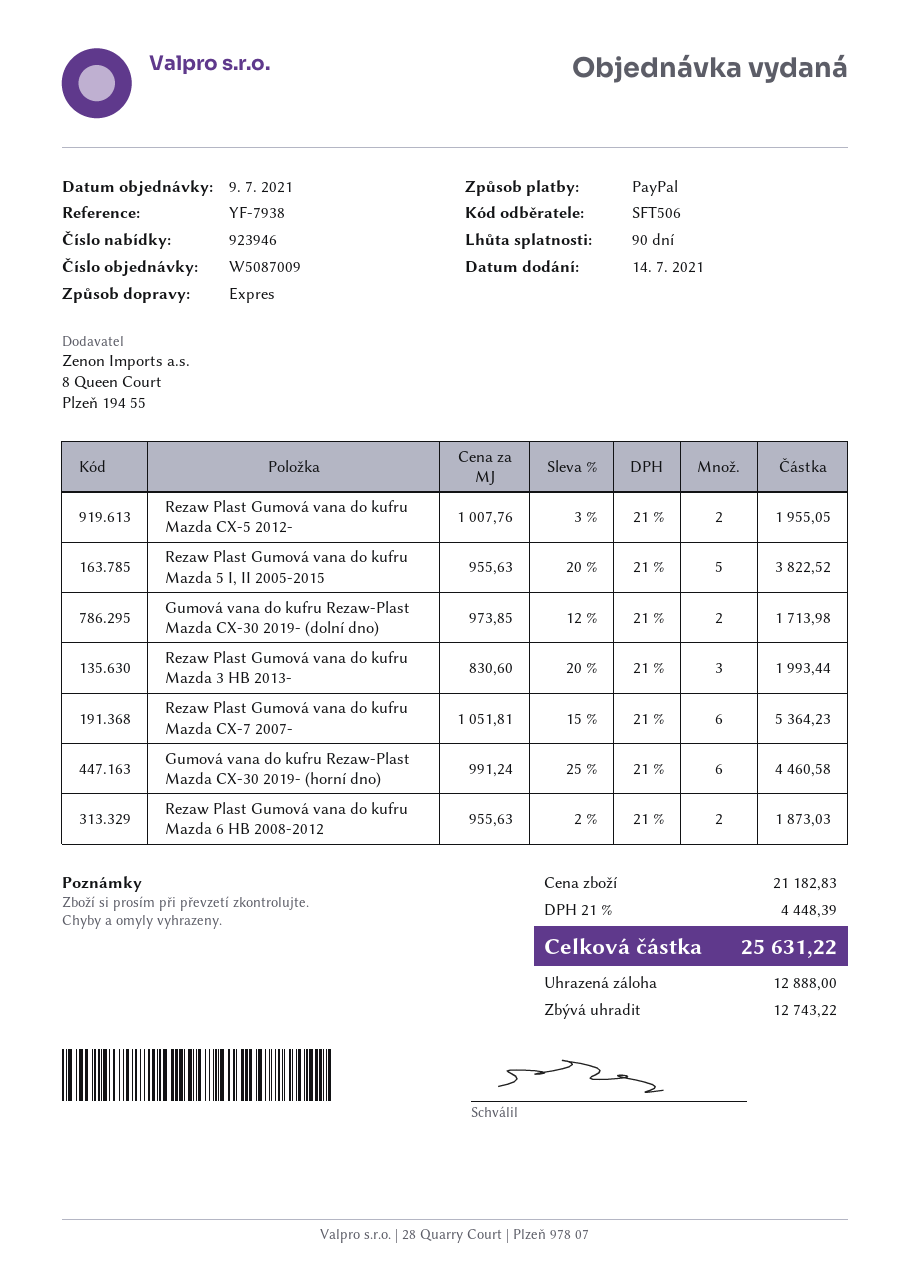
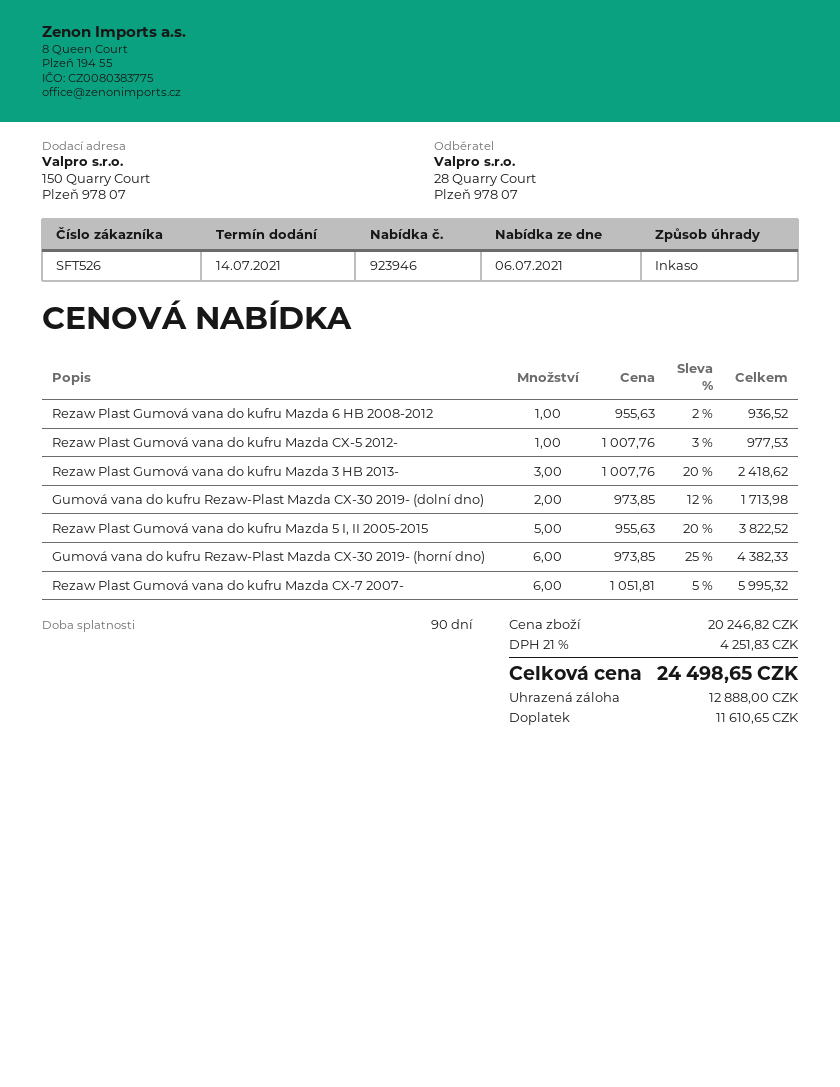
customer number: SFT506 -> SFT526
payment method: PayPal -> direct debit
Rezaw Plast Gumová vana do kufru Mazda CX-5 2012-: 2 x 1007.76 - 3% = 1955.05 -> 1 x 1007.76 - 3% = 977.53
Rezaw Plast Gumová vana do kufru Mazda 3 HB 2013-: 3 x 830.60 - 20% = 1993.44 -> 3 x 1007.76 - 20% = 2418.62
Rezaw Plast Gumová vana do kufru Mazda CX-7 2007-: 6 x 1051.81 - 15% = 5364.23 -> 6 x 1051.81 - 5% = 5995.32
Gumová vana do kufru Rezaw-Plast Mazda CX-30 2019- (horní dno): 6 x 991.24 - 25% = 4460.58 -> 6 x 973.85 - 25% = 4382.33
Rezaw Plast Gumová vana do kufru Mazda 6 HB 2008-2012: 2 x 955.63 - 2% = 1873.03 -> 1 x 955.63 - 2% = 936.52
subtotal: 21182.83 -> 20246.82
tax: 21% = 4448.39 -> 21% = 4251.83
total: 25631.22 -> 24498.65
balance: 12743.22 -> 11610.65

